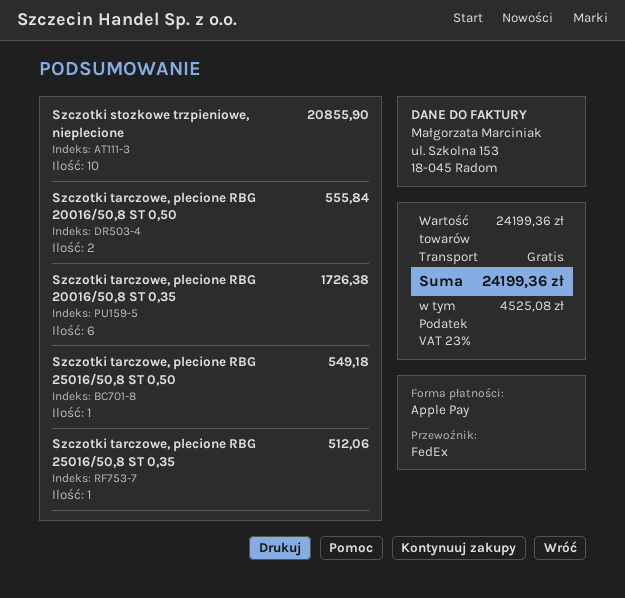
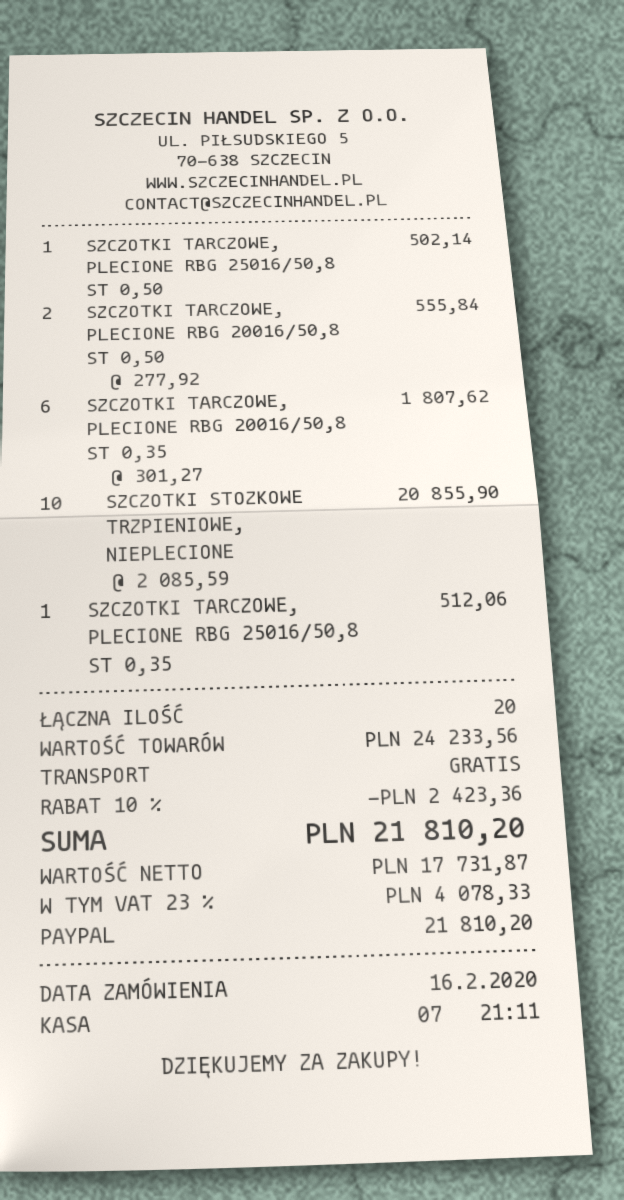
payment method: Apple Pay -> PayPal
Szczotki tarczowe, plecione RBG 20016/50,8 ST 0,35: 6 for 1726.38 -> 6 for 1807.62
Szczotki tarczowe, plecione RBG 25016/50,8 ST 0,50: 1 for 549.18 -> 1 for 502.14
subtotal: 24199.36 -> 24233.56
discount: none -> 10% = 2423.36
tax: 23% = 4525.08 -> 23% = 4078.33
total: 24199.36 -> 21810.20

